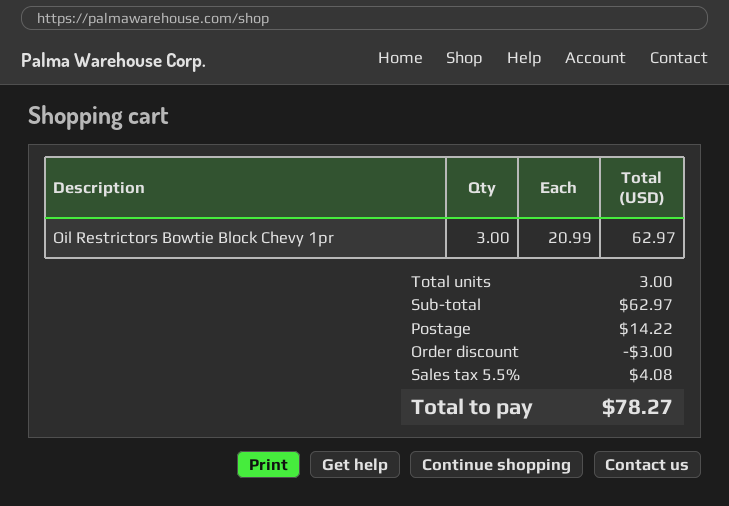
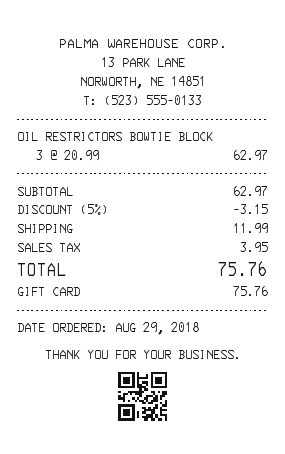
discount: 3.00 -> 3.15
shipping: 14.22 -> 11.99
tax: 4.08 -> 3.95
total: 78.27 -> 75.76

